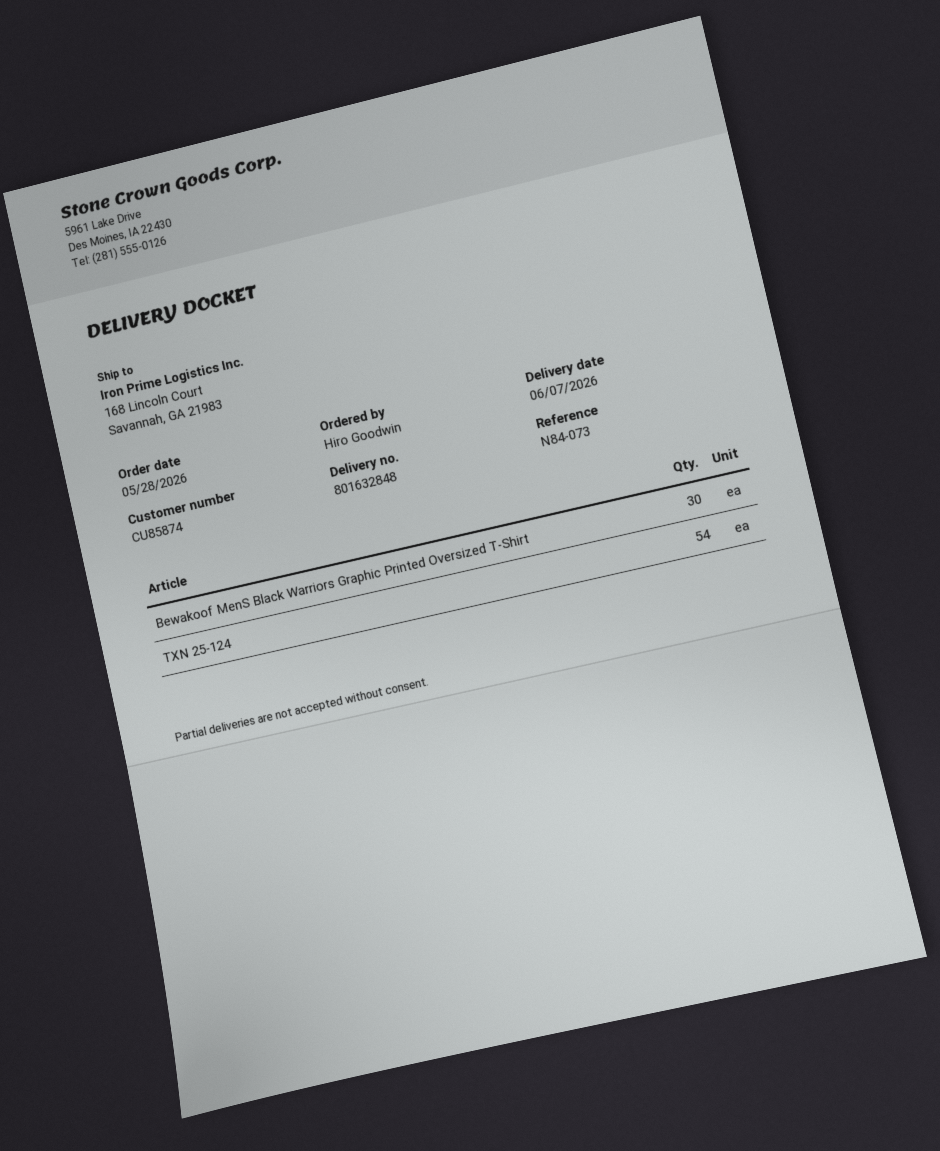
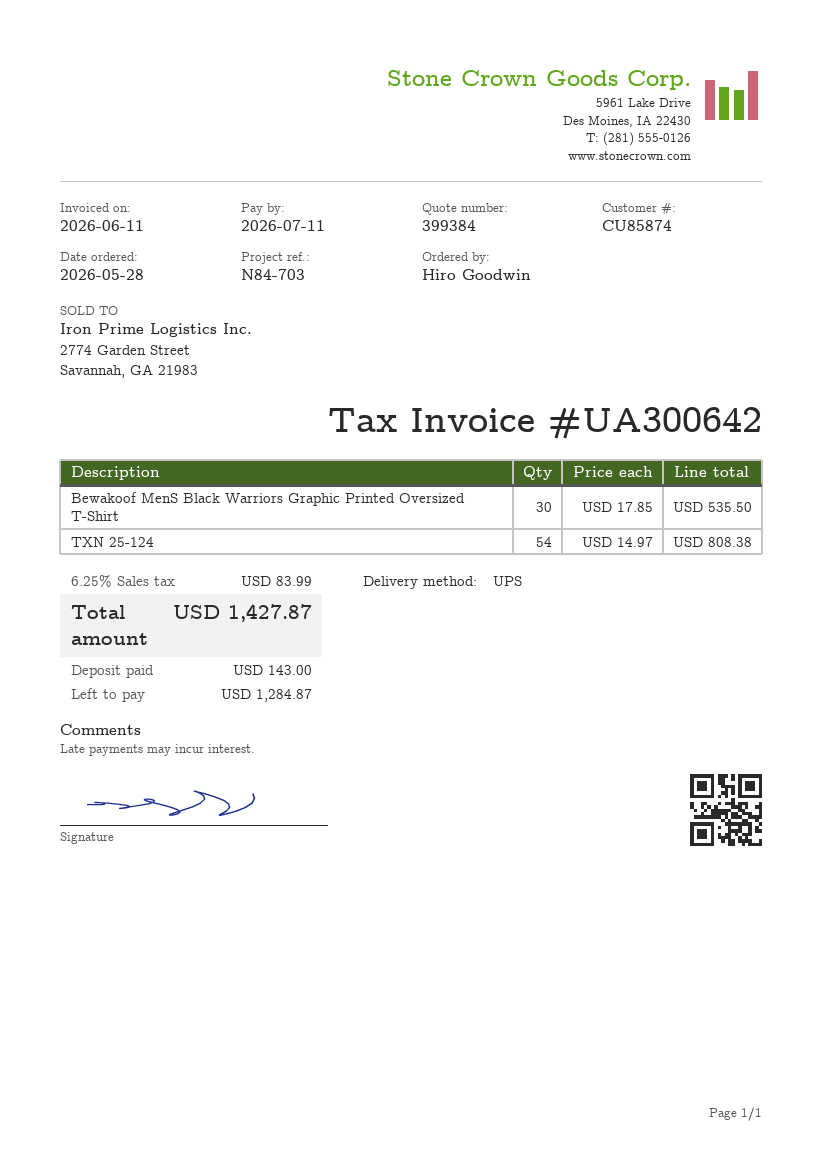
reference: N84-073 -> N84-703

